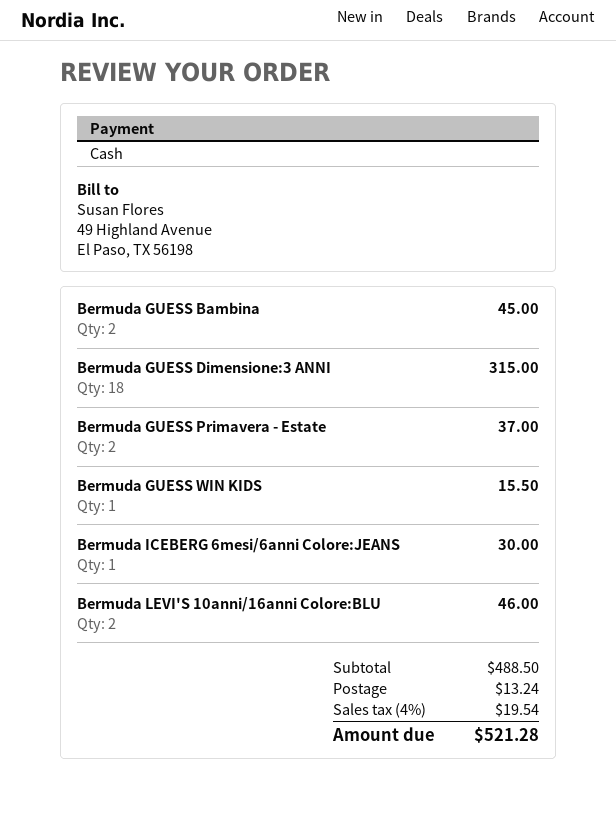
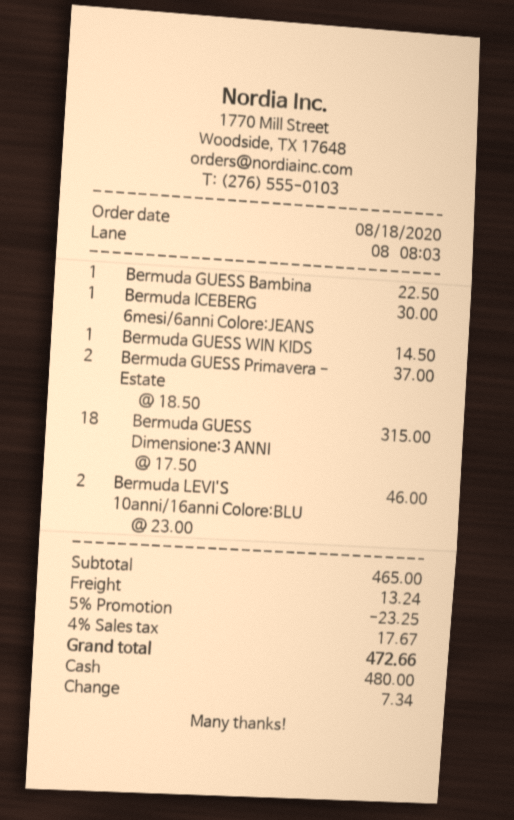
Bermuda GUESS Bambina: 2 for 45.00 -> 1 for 22.50
Bermuda GUESS WIN KIDS: 1 for 15.50 -> 1 for 14.50
subtotal: 488.50 -> 465.00
discount: none -> 5% = 23.25
tax: 4% = 19.54 -> 4% = 17.67
total: 521.28 -> 472.66

